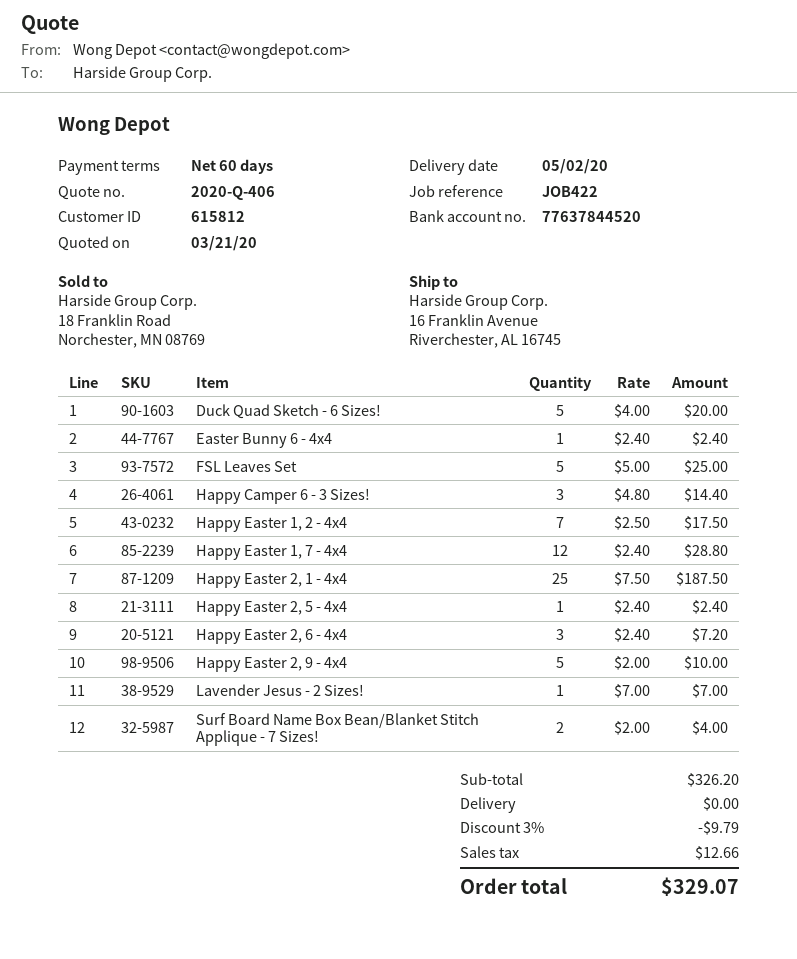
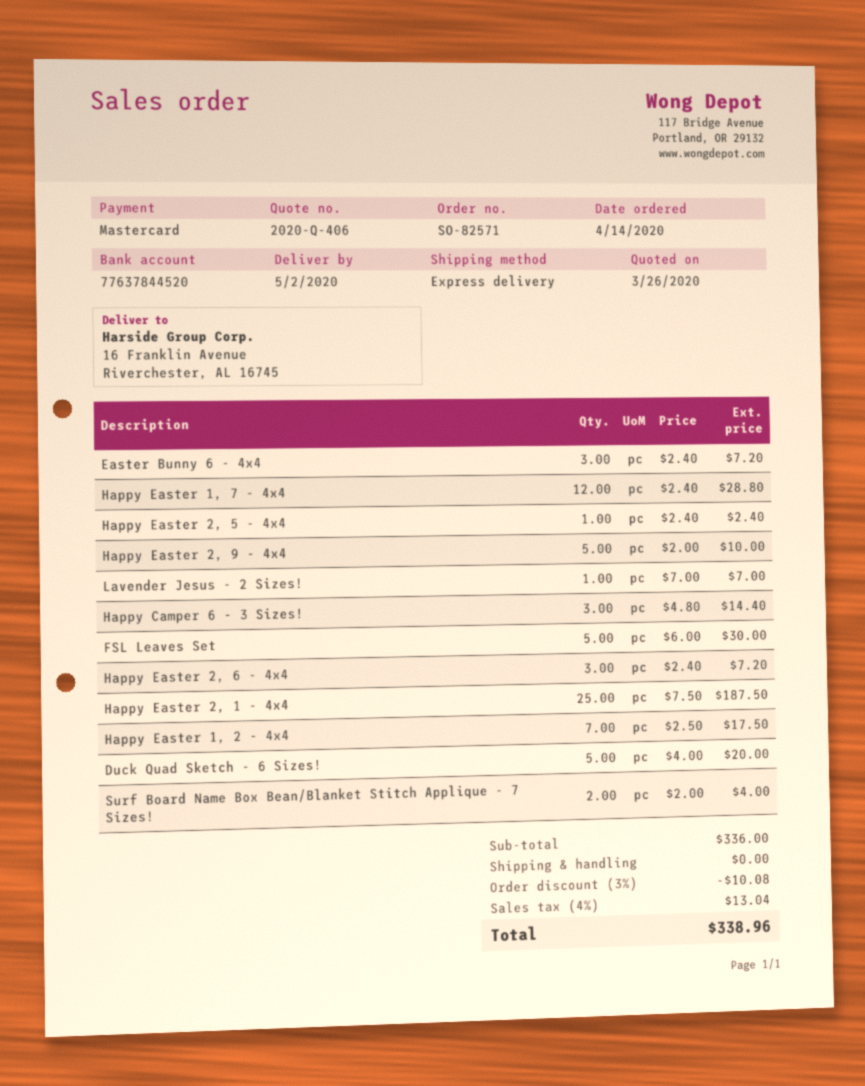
quote date: 2020-03-21 -> 2020-03-26
Easter Bunny 6 - 4x4: 1 x 2.40 = 2.40 -> 3 x 2.40 = 7.20
FSL Leaves Set: 5 x 5.00 = 25.00 -> 5 x 6.00 = 30.00
subtotal: 326.20 -> 336.00
discount: 3% = 9.79 -> 3% = 10.08
tax: 12.66 -> 13.04
total: 329.07 -> 338.96

